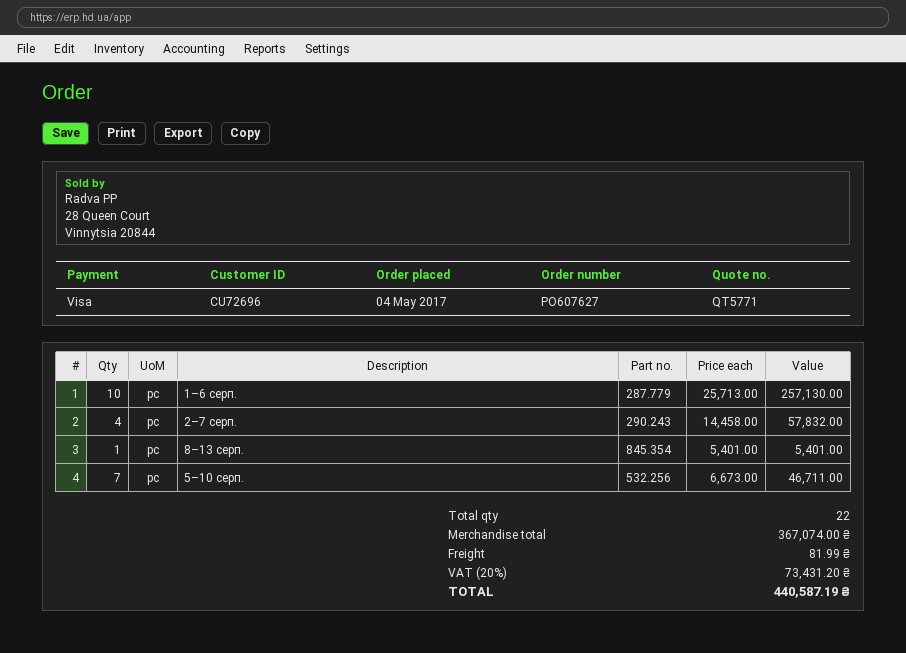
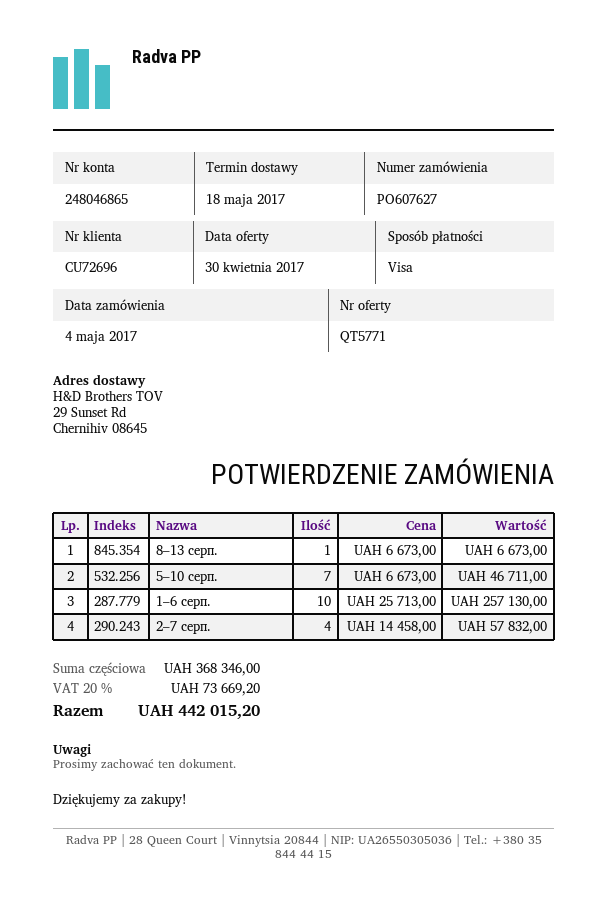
8–13 серп.: 1 x 5401.00 = 5401.00 -> 1 x 6673.00 = 6673.00
subtotal: 367074.00 -> 368346.00
shipping: 81.99 -> none
tax: 20% = 73431.20 -> 20% = 73669.20
total: 440587.19 -> 442015.20

